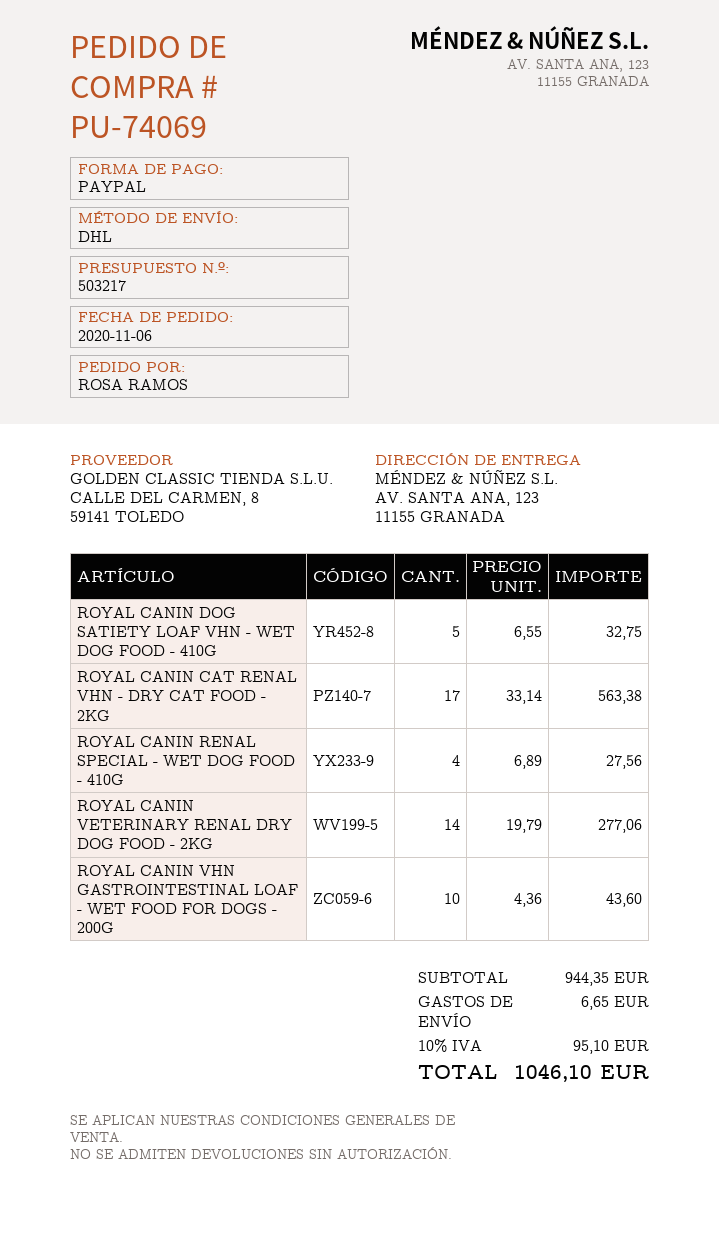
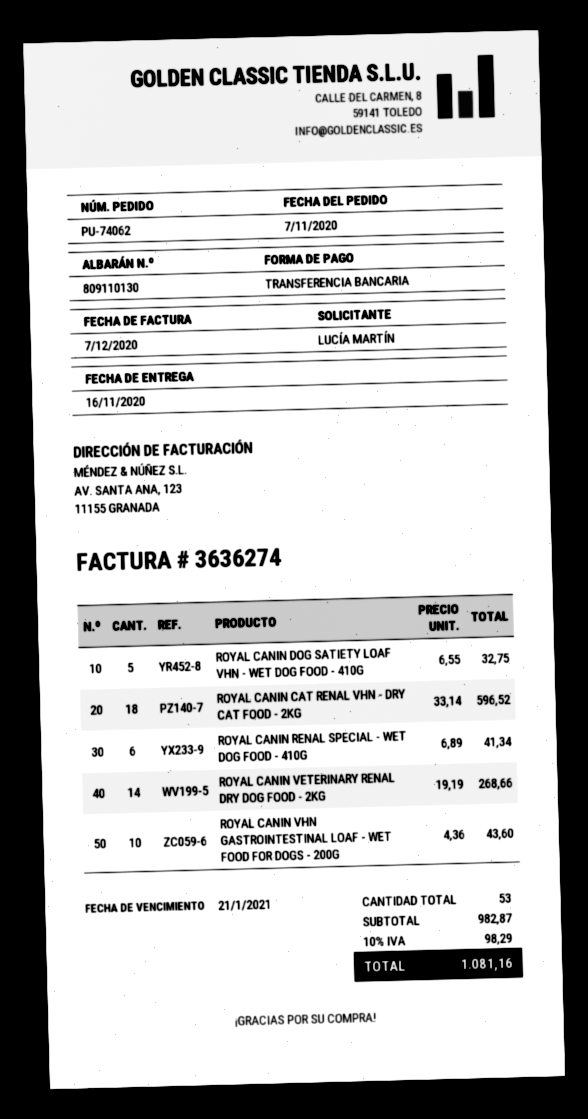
order number: PU-74069 -> PU-74062
order date: 2020-11-06 -> 2020-11-07
ordered by: ROSA RAMOS -> LUCÍA MARTÍN
payment method: PayPal -> bank transfer
ROYAL CANIN CAT RENAL VHN - DRY CAT FOOD - 2KG: 17 x 33.14 = 563.38 -> 18 x 33.14 = 596.52
ROYAL CANIN RENAL SPECIAL - WET DOG FOOD - 410G: 4 x 6.89 = 27.56 -> 6 x 6.89 = 41.34
ROYAL CANIN VETERINARY RENAL DRY DOG FOOD - 2KG: 14 x 19.79 = 277.06 -> 14 x 19.19 = 268.66
subtotal: 944.35 -> 982.87
shipping: 6.65 -> none
tax: 10% = 95.10 -> 10% = 98.29
total: 1046.10 -> 1081.16

